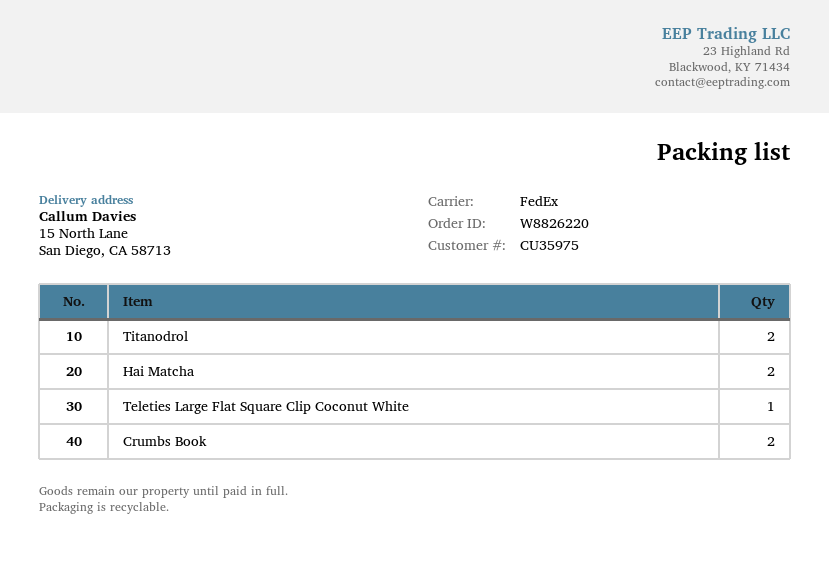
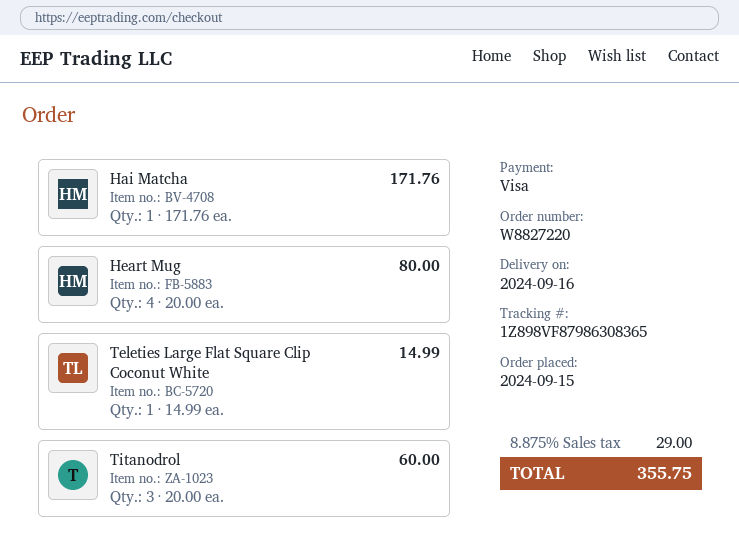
order number: W8826220 -> W8827220
Titanodrol: 2 -> 3
Hai Matcha: 2 -> 1
Crumbs Book: 2 -> none
Heart Mug: none -> 4

